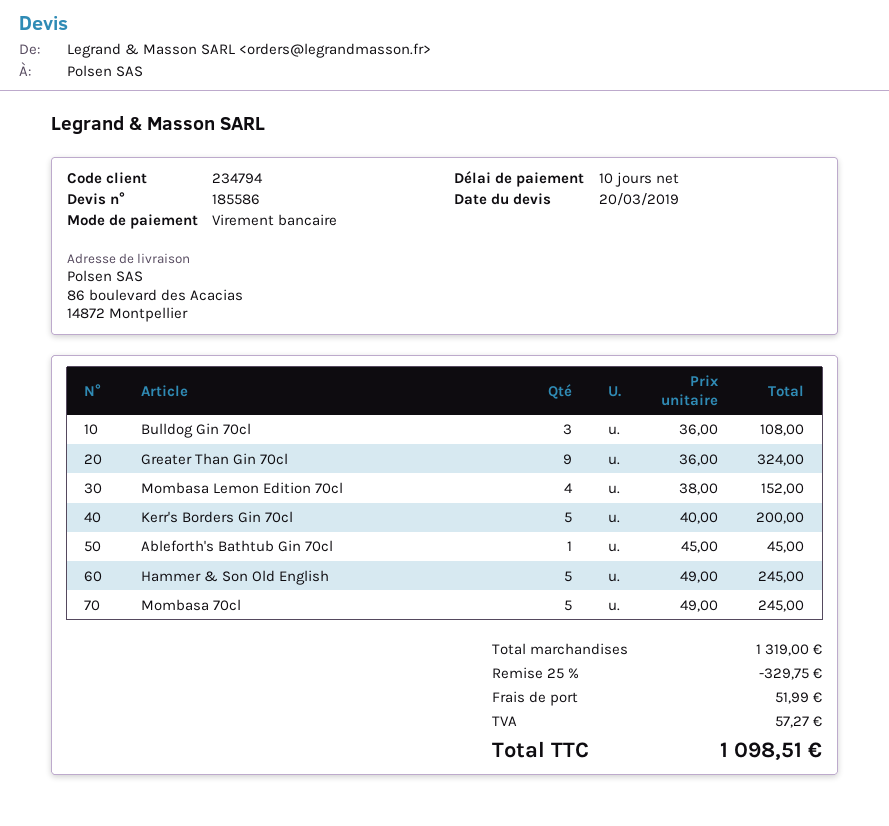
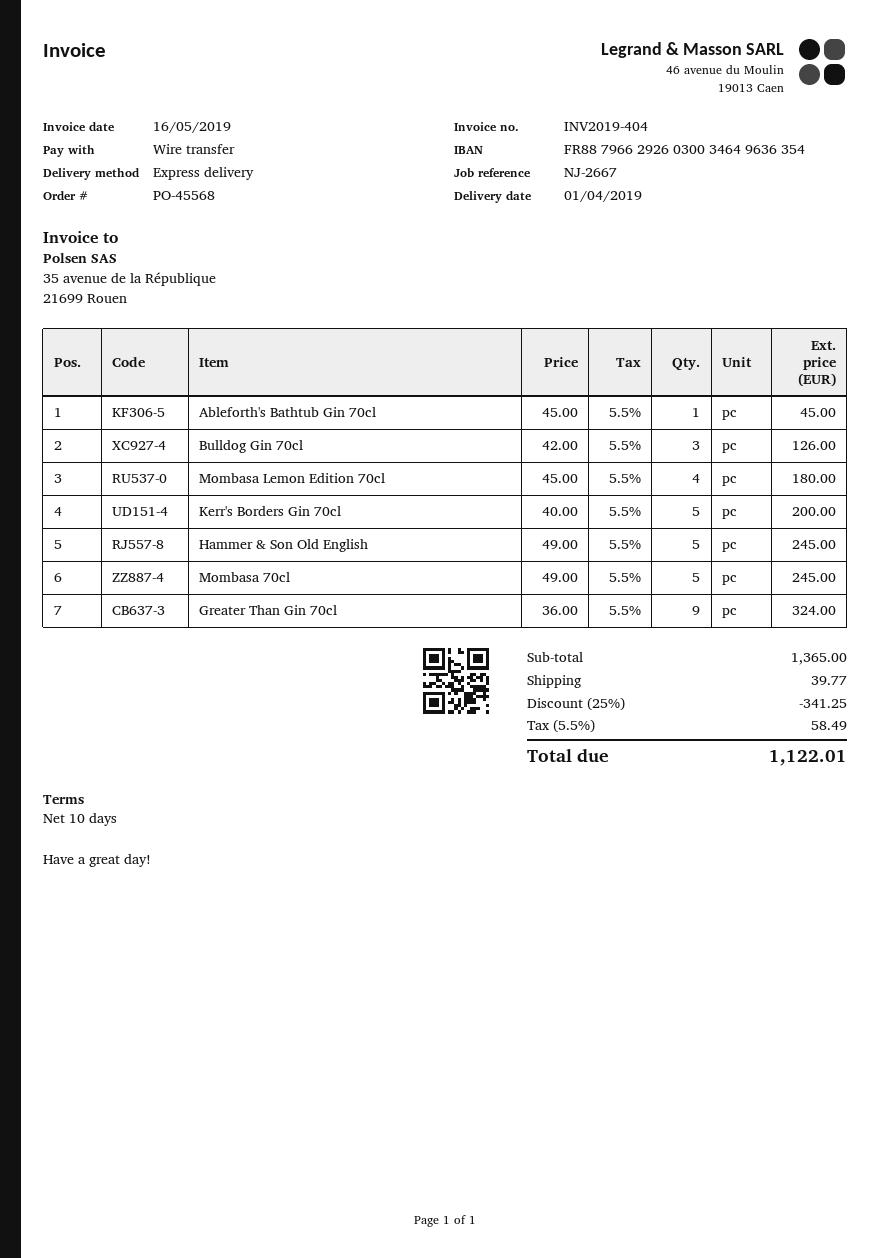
Bulldog Gin 70cl: 3 x 36.00 = 108.00 -> 3 x 42.00 = 126.00
Mombasa Lemon Edition 70cl: 4 x 38.00 = 152.00 -> 4 x 45.00 = 180.00
subtotal: 1319.00 -> 1365.00
discount: 25% = 329.75 -> 25% = 341.25
shipping: 51.99 -> 39.77
tax: 57.27 -> 58.49
total: 1098.51 -> 1122.01

